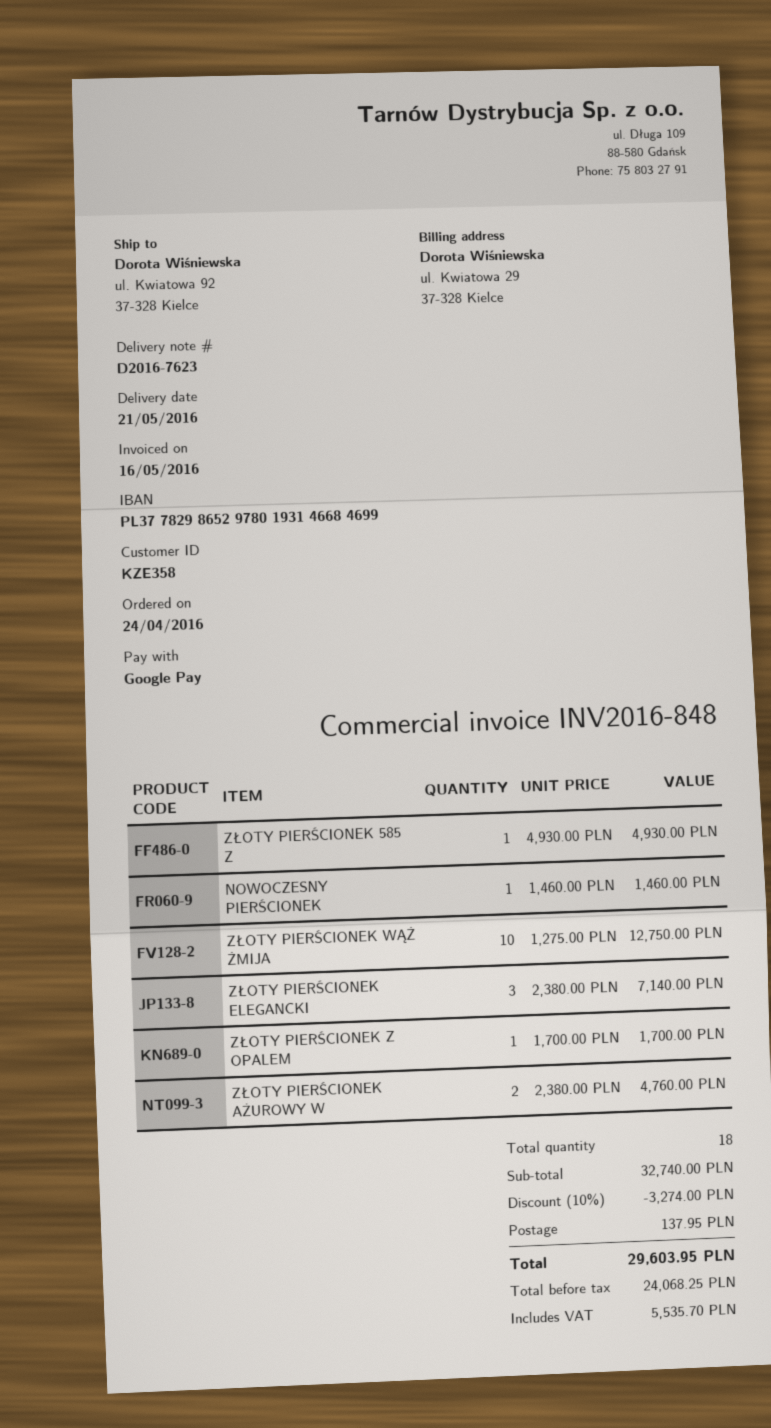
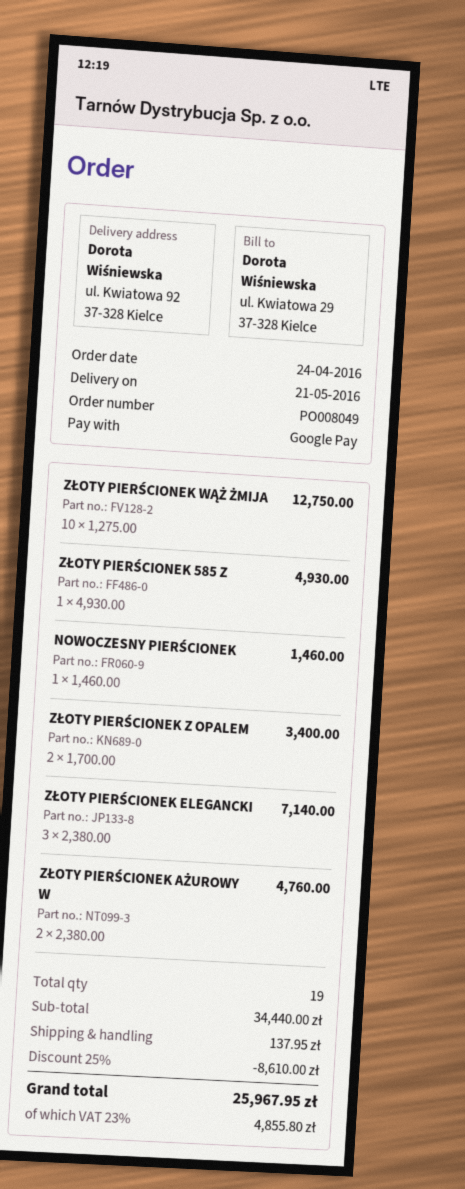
ZŁOTY PIERŚCIONEK Z OPALEM: 1 x 1700.00 = 1700.00 -> 2 x 1700.00 = 3400.00
total quantity: 18 -> 19
subtotal: 32740.00 -> 34440.00
discount: 10% = 3274.00 -> 25% = 8610.00
tax: 5535.70 -> 4855.80
total: 29603.95 -> 25967.95

